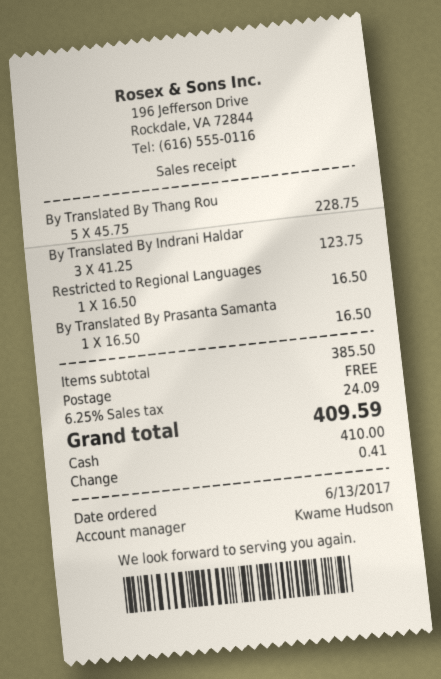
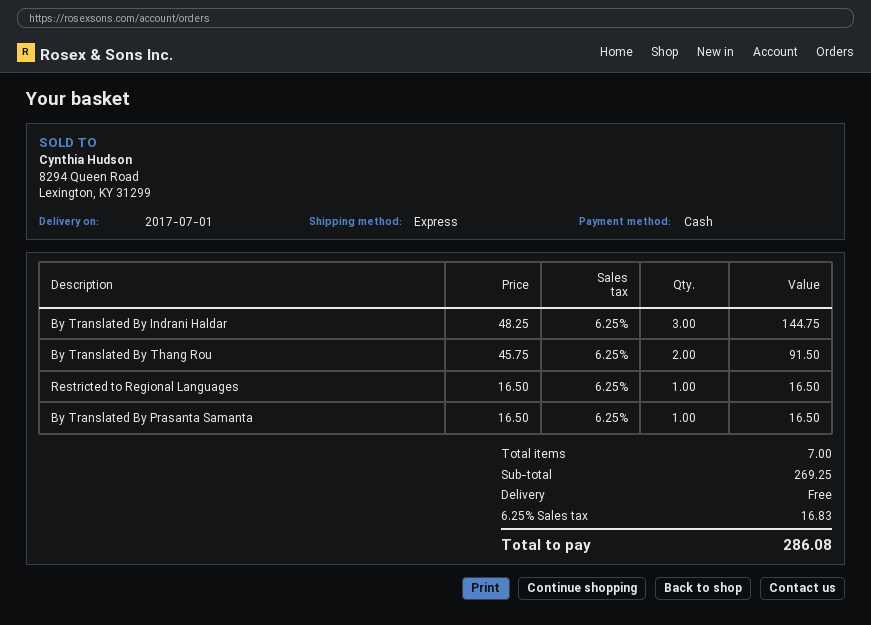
By Translated By Thang Rou: 5 x 45.75 = 228.75 -> 2 x 45.75 = 91.50
By Translated By Indrani Haldar: 3 x 41.25 = 123.75 -> 3 x 48.25 = 144.75
subtotal: 385.50 -> 269.25
tax: 6.25% = 24.09 -> 6.25% = 16.83
total: 409.59 -> 286.08

